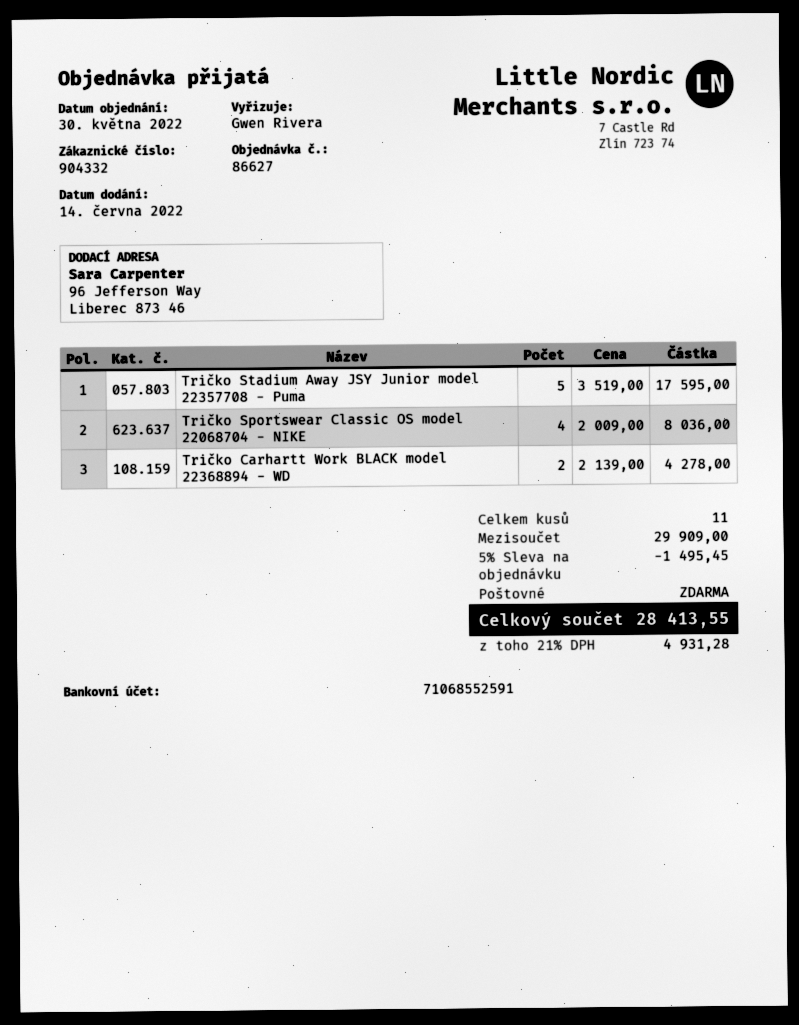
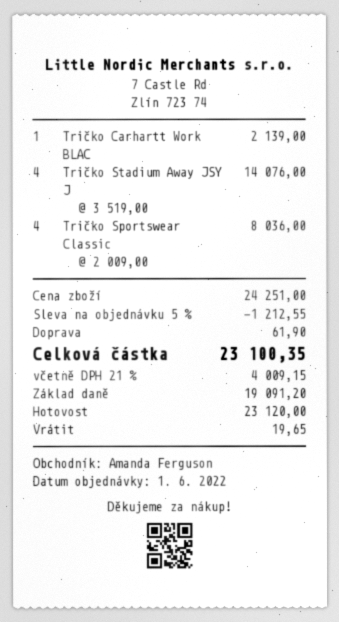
order date: 2022-05-30 -> 2022-06-01
sales rep: Gwen Rivera -> Amanda Ferguson
Tričko Stadium Away JSY Junior model 22357708 - Puma: 5 x 3519.00 = 17595.00 -> 4 x 3519.00 = 14076.00
Tričko Carhartt Work BLACK model 22368894 - WD: 2 x 2139.00 = 4278.00 -> 1 x 2139.00 = 2139.00
subtotal: 29909.00 -> 24251.00
discount: 5% = 1495.45 -> 5% = 1212.55
shipping: 0.00 -> 61.90
tax: 21% = 4931.28 -> 21% = 4009.15
total: 28413.55 -> 23100.35

